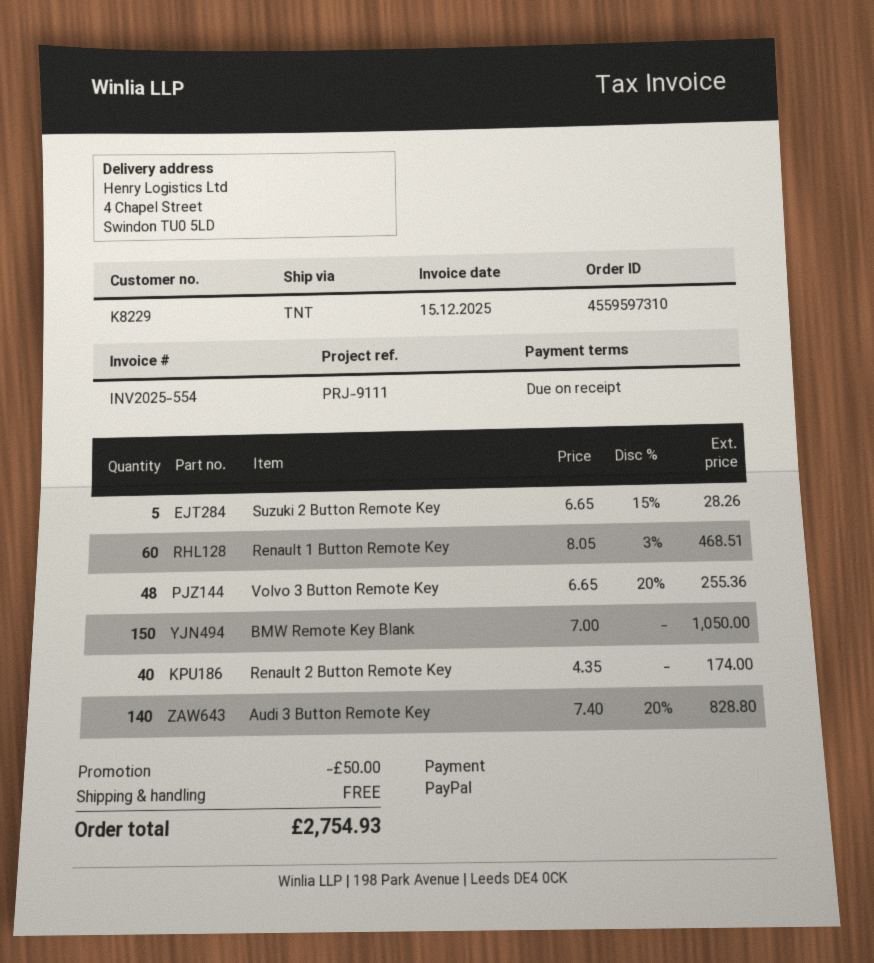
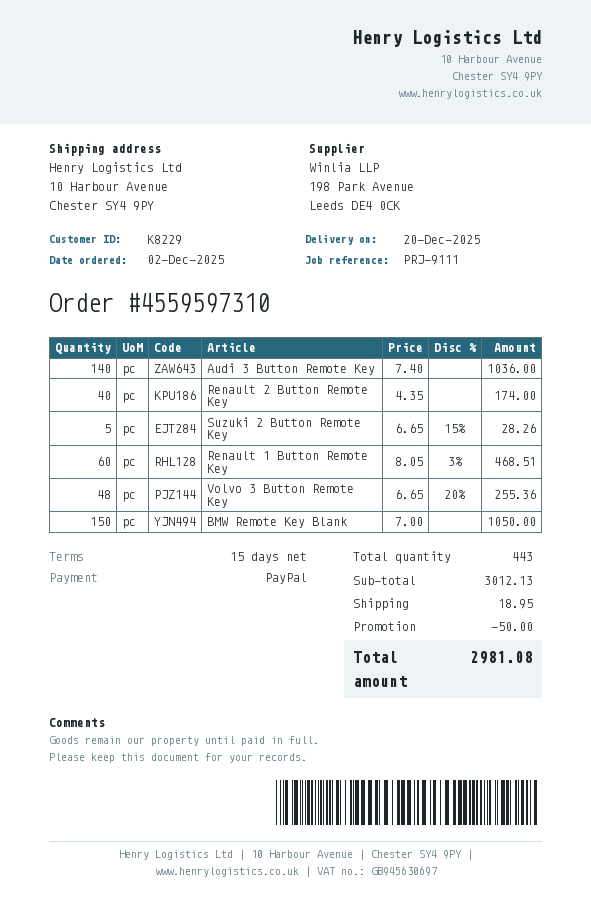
payment terms: on receipt -> 15 days
ship to: 4 Chapel Street, Swindon TU0 5LD -> 10 Harbour Avenue, Chester SY4 9PY
Audi 3 Button Remote Key: 140 x 7.40 - 20% = 828.80 -> 140 x 7.40 = 1036.00
shipping: 0.00 -> 18.95
total: 2754.93 -> 2981.08

